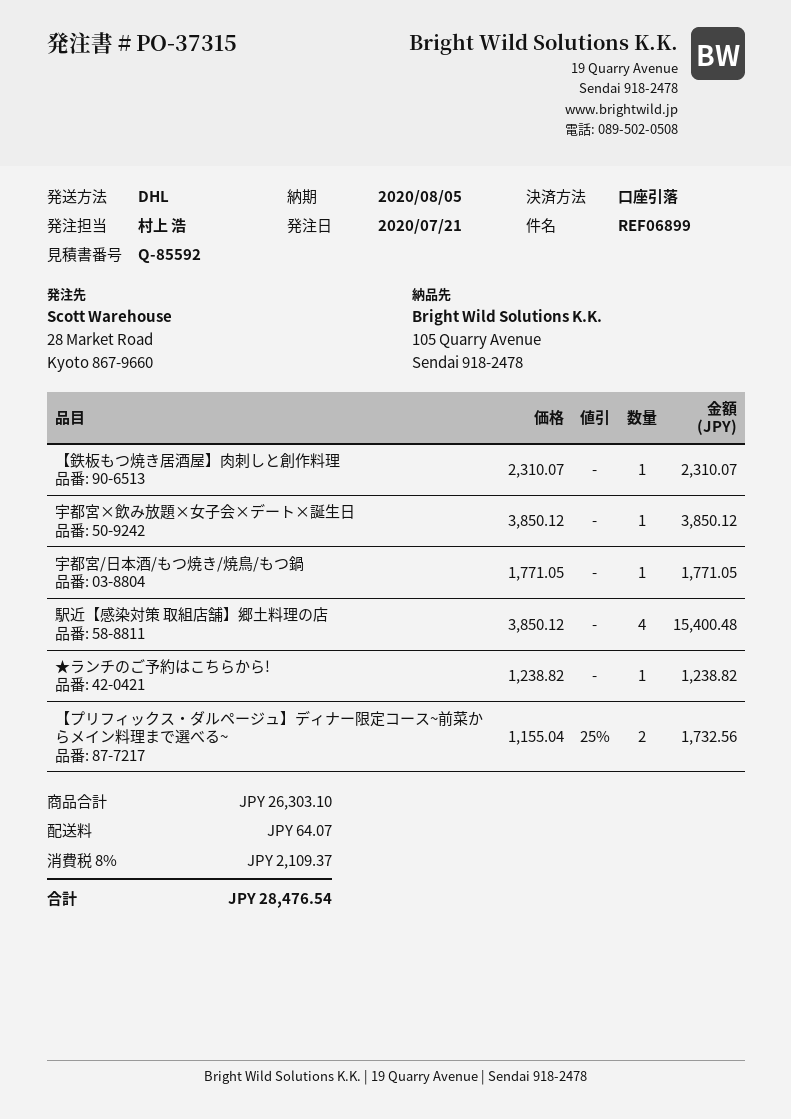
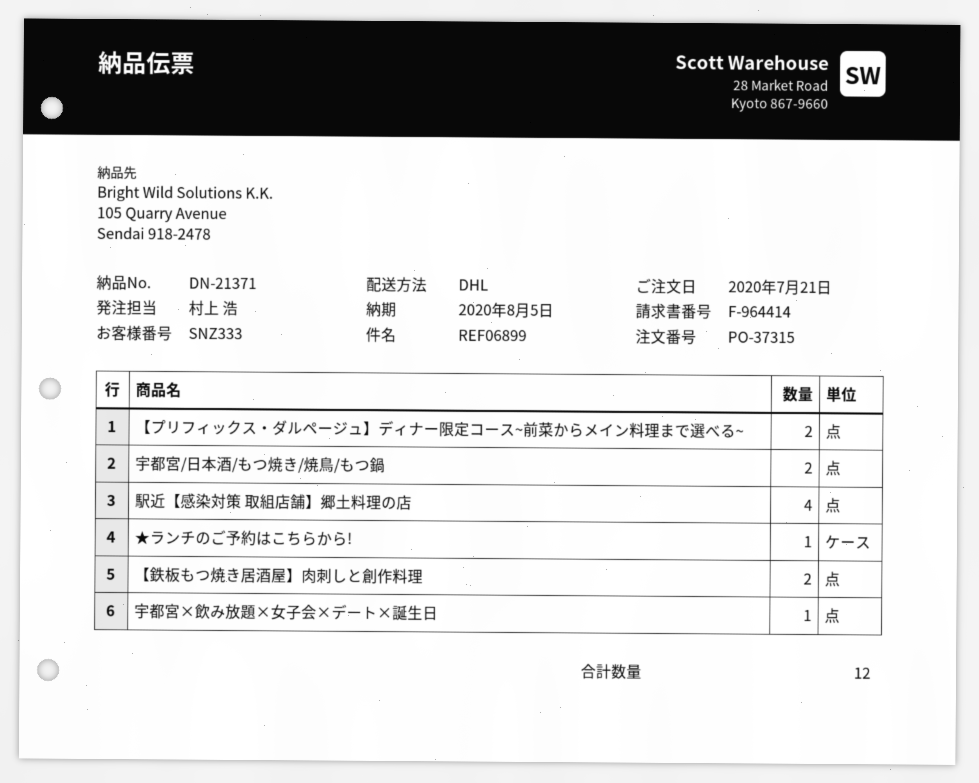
【鉄板もつ焼き居酒屋】肉刺しと創作料理: 1 -> 2
宇都宮/日本酒/もつ焼き/焼鳥/もつ鍋: 1 -> 2

